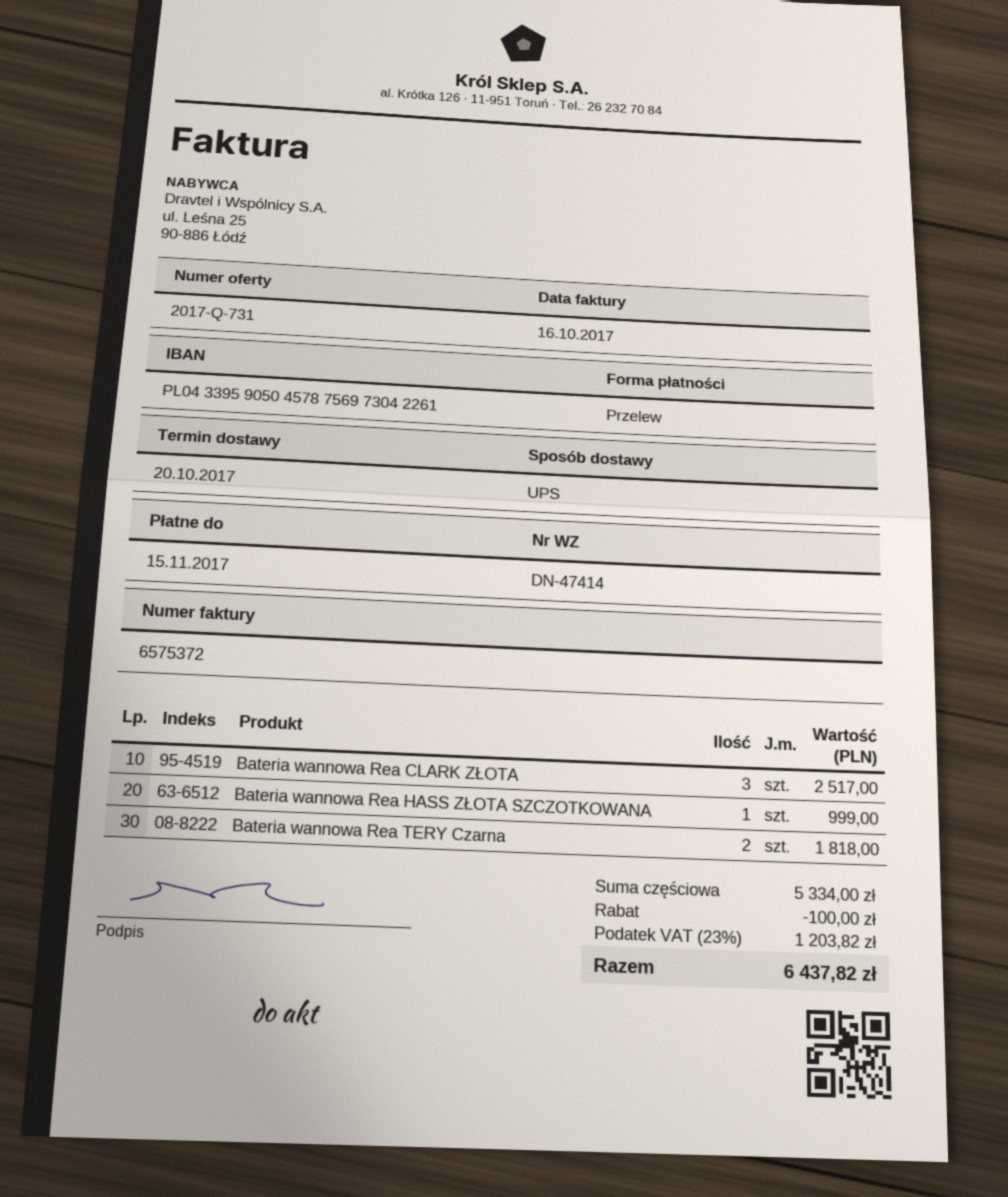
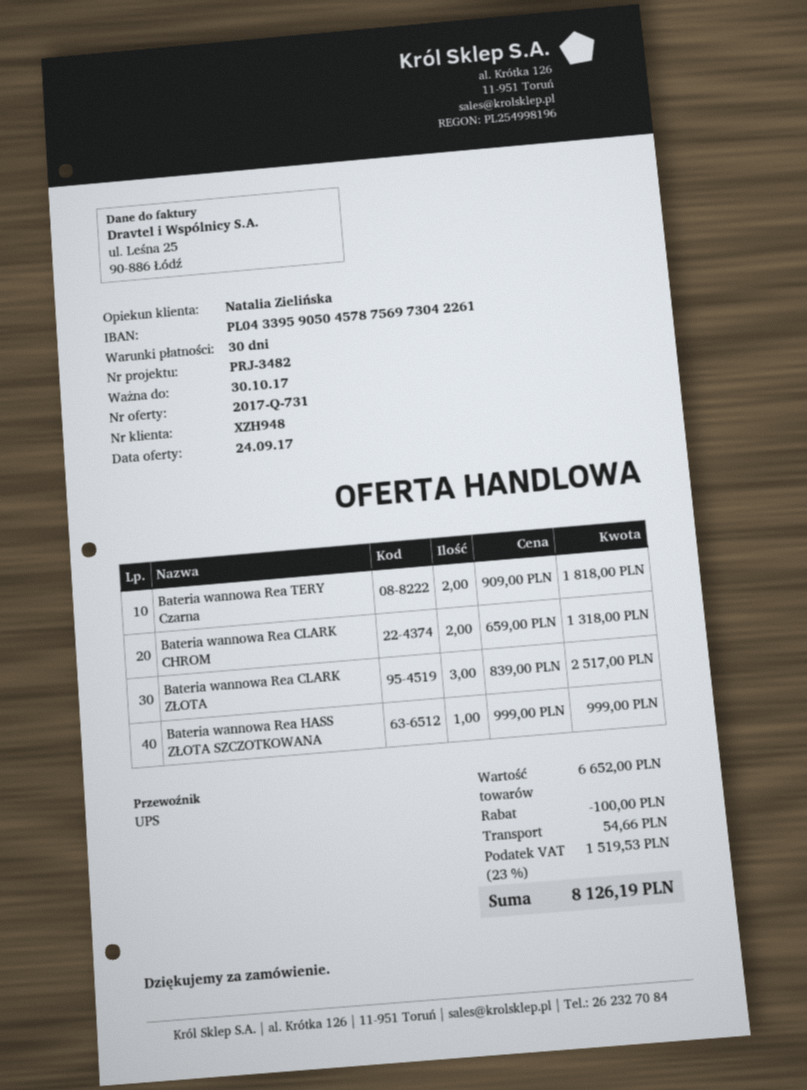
Bateria wannowa Rea CLARK CHROM: none -> 2 for 1318.00
subtotal: 5334.00 -> 6652.00
shipping: none -> 54.66
tax: 23% = 1203.82 -> 23% = 1519.53
total: 6437.82 -> 8126.19

